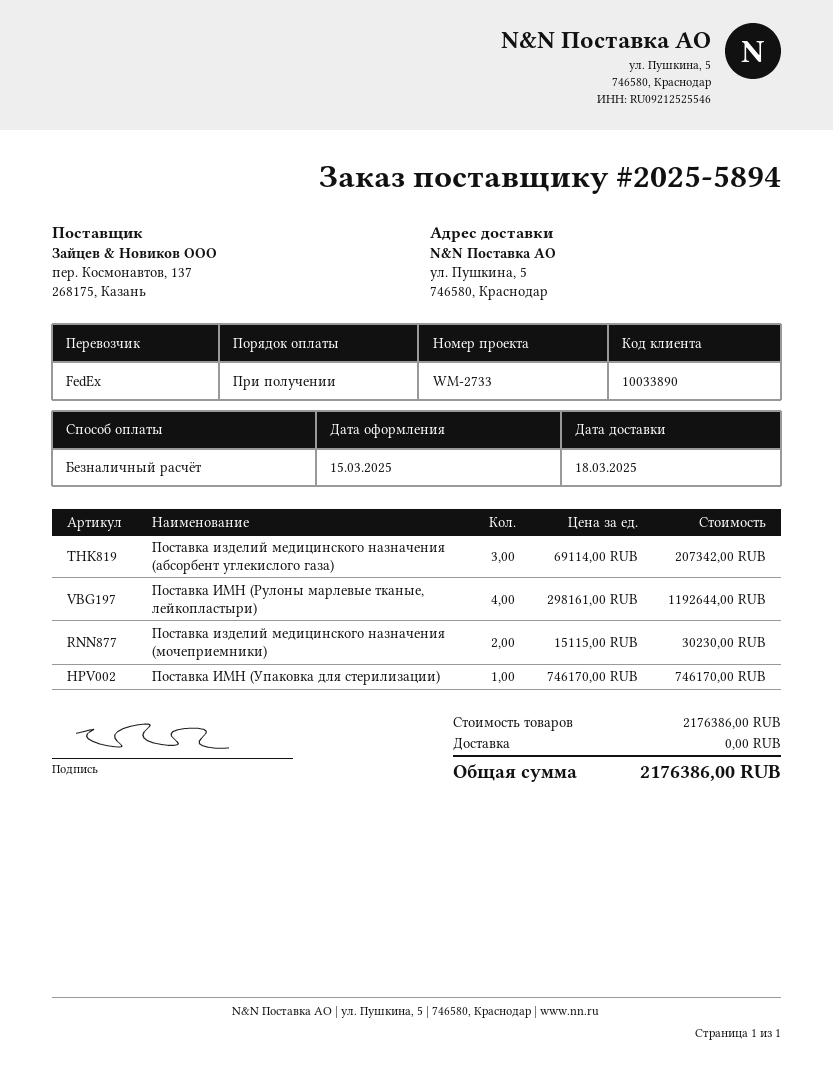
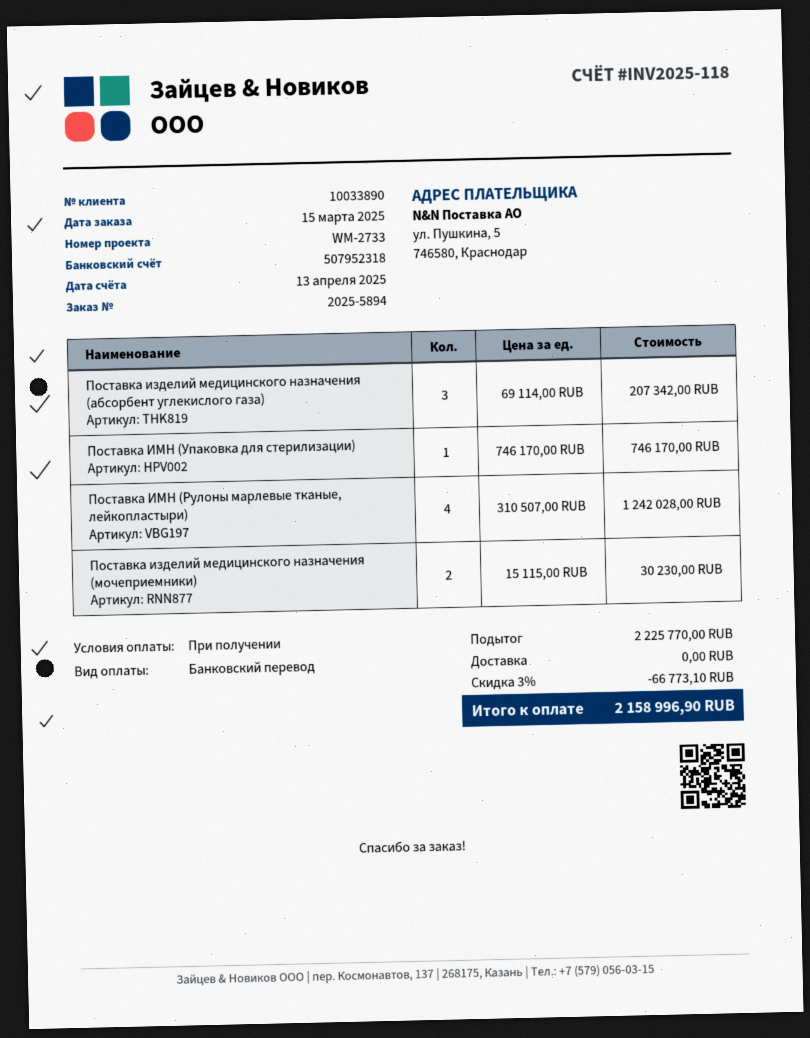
Поставка ИМН (Рулоны марлевые тканые, лейкопластыри): 4 x 298161.00 = 1192644.00 -> 4 x 310507.00 = 1242028.00
subtotal: 2176386.00 -> 2225770.00
discount: none -> 3% = 66773.10
total: 2176386.00 -> 2158996.90

